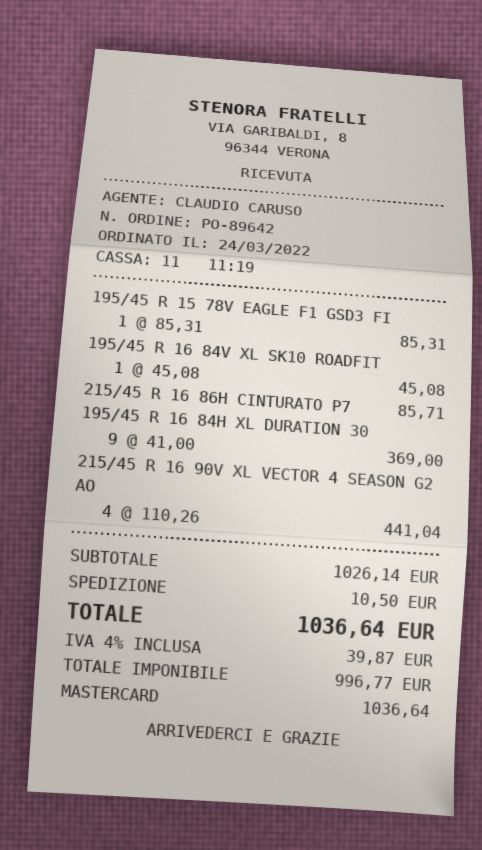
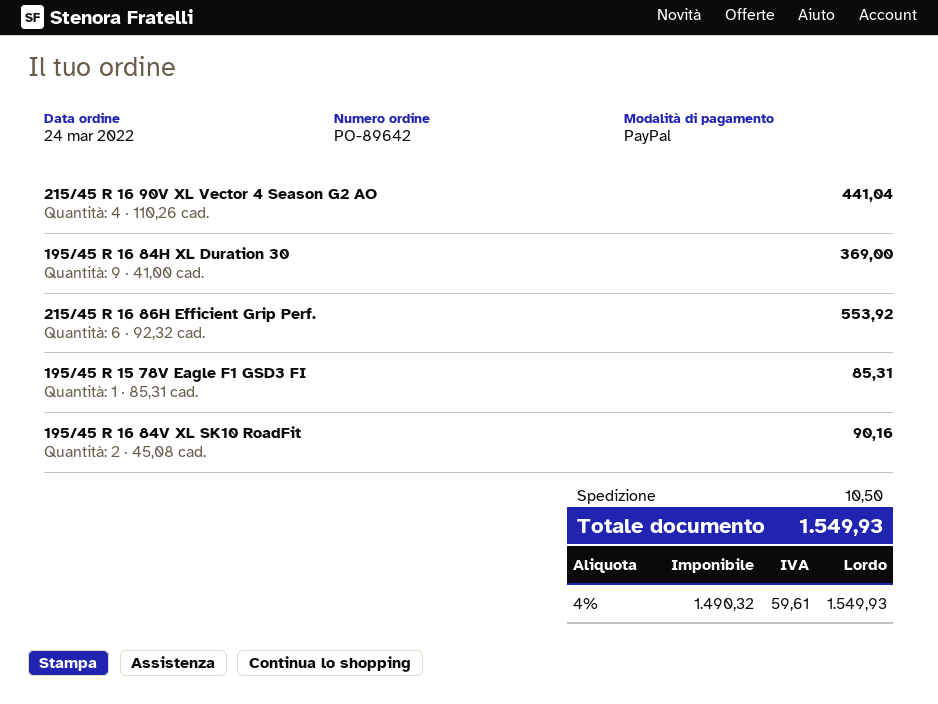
payment method: Mastercard -> PayPal
195/45 R 16 84V XL SK10 ROADFIT: 1 x 45.08 = 45.08 -> 2 x 45.08 = 90.16
215/45 R 16 86H CINTURATO P7: 1 x 85.71 = 85.71 -> none
215/45 R 16 86H Efficient Grip Perf.: none -> 6 x 92.32 = 553.92
net: 996.77 -> 1490.32
tax: 4% = 39.87 -> 4% = 59.61
total: 1036.64 -> 1549.93

